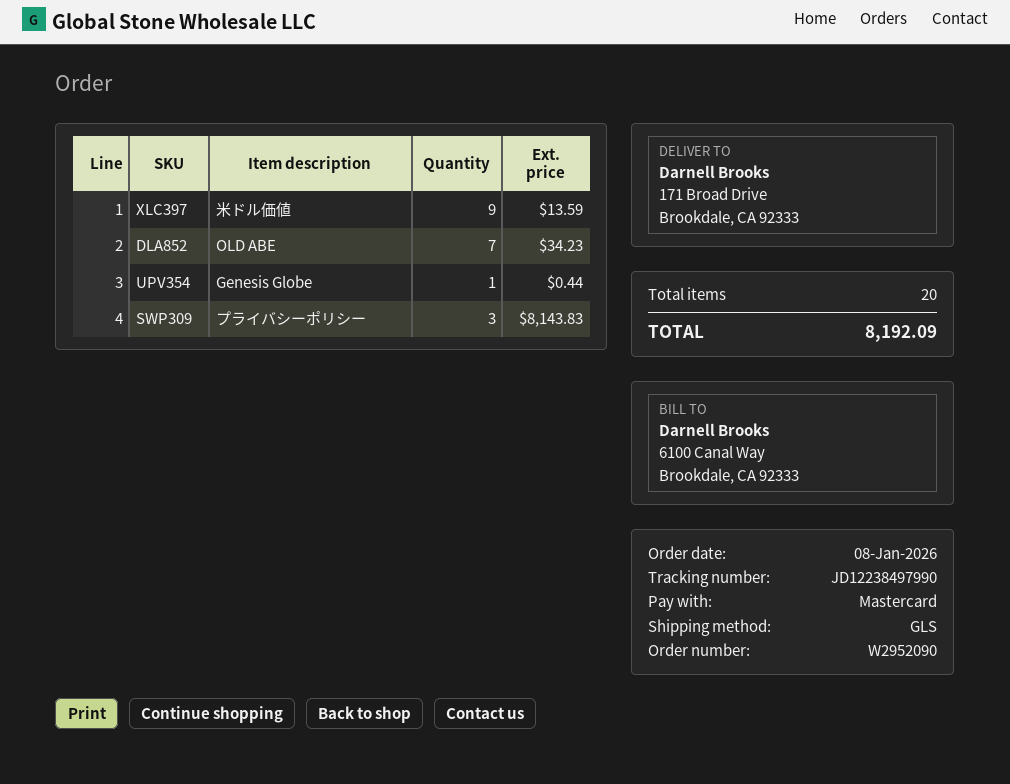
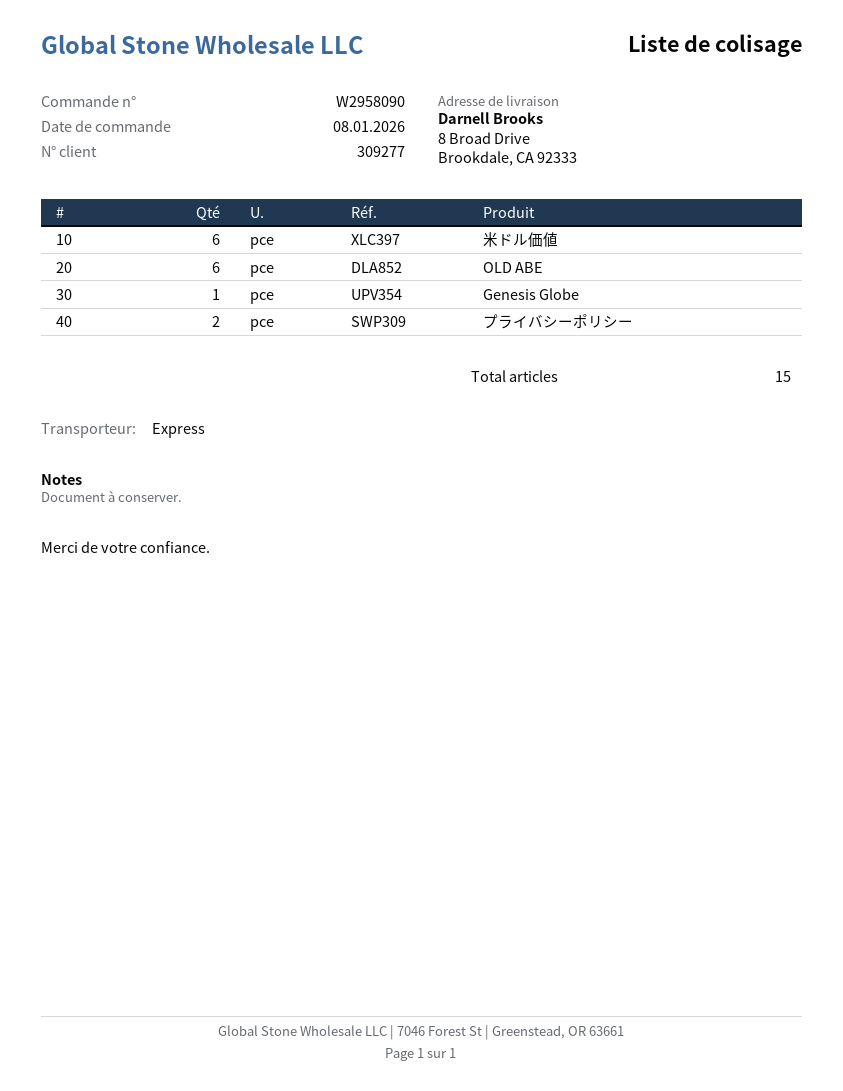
order number: W2952090 -> W2958090
shipping method: GLS -> express
ship to: 171 Broad Drive, Brookdale, CA 92333 -> 8 Broad Drive, Brookdale, CA 92333
米ドル価値: 9 -> 6
OLD ABE: 7 -> 6
プライバシーポリシー: 3 -> 2
total quantity: 20 -> 15

